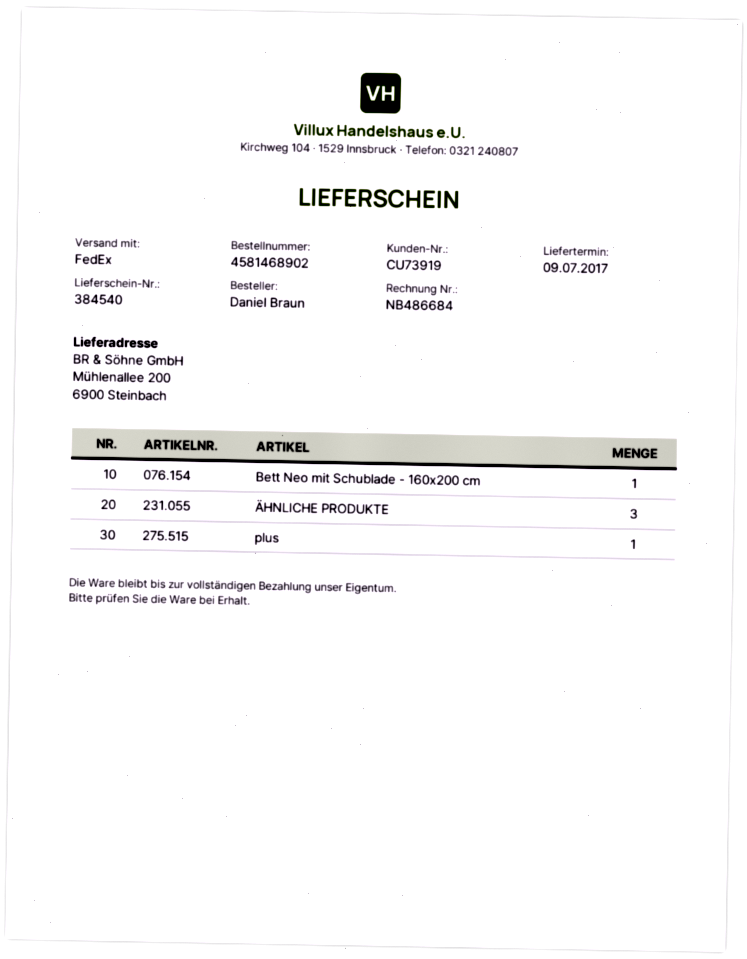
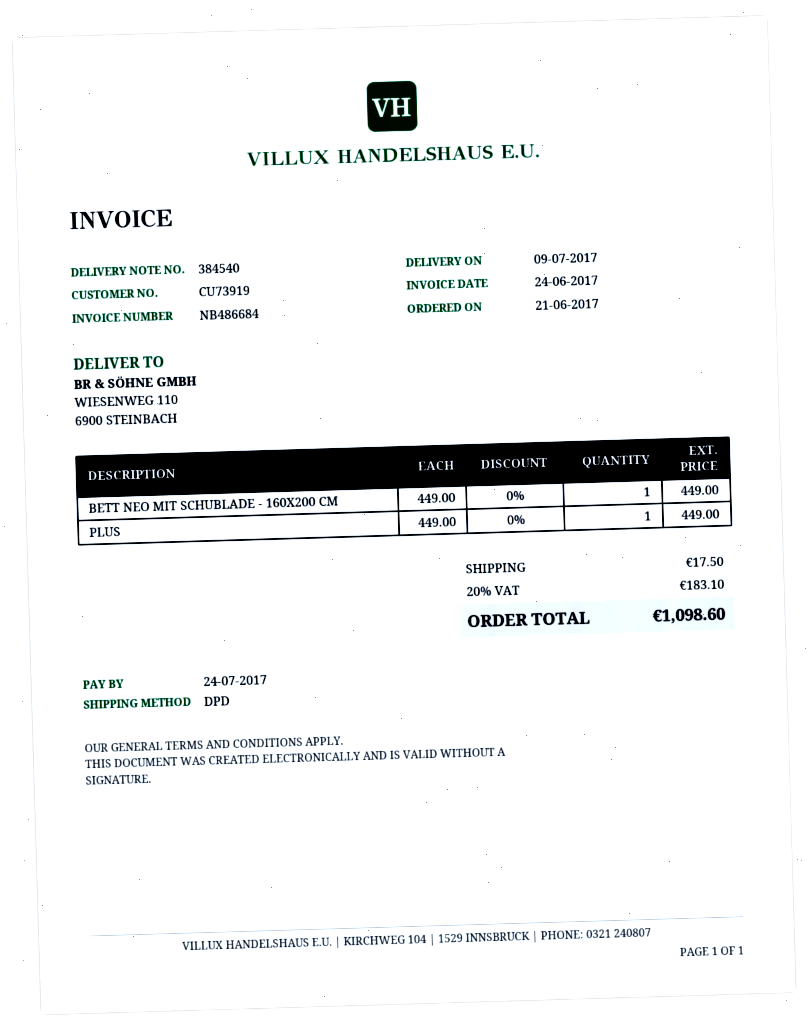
shipping method: FedEx -> DPD
ship to: Mühlenallee 200, 6900 Steinbach -> WIESENWEG 110, 6900 STEINBACH
ÄHNLICHE PRODUKTE: 3 -> none

